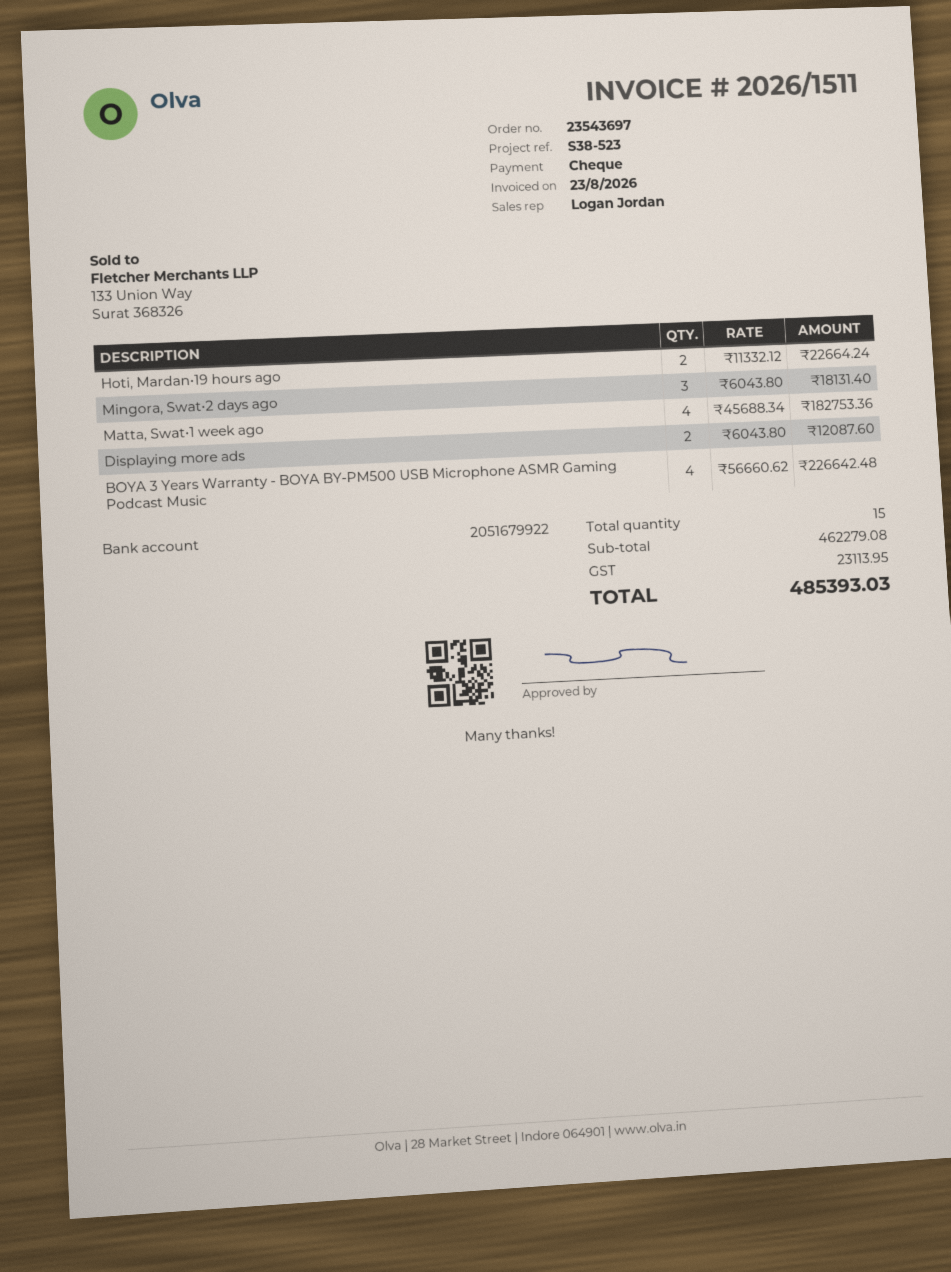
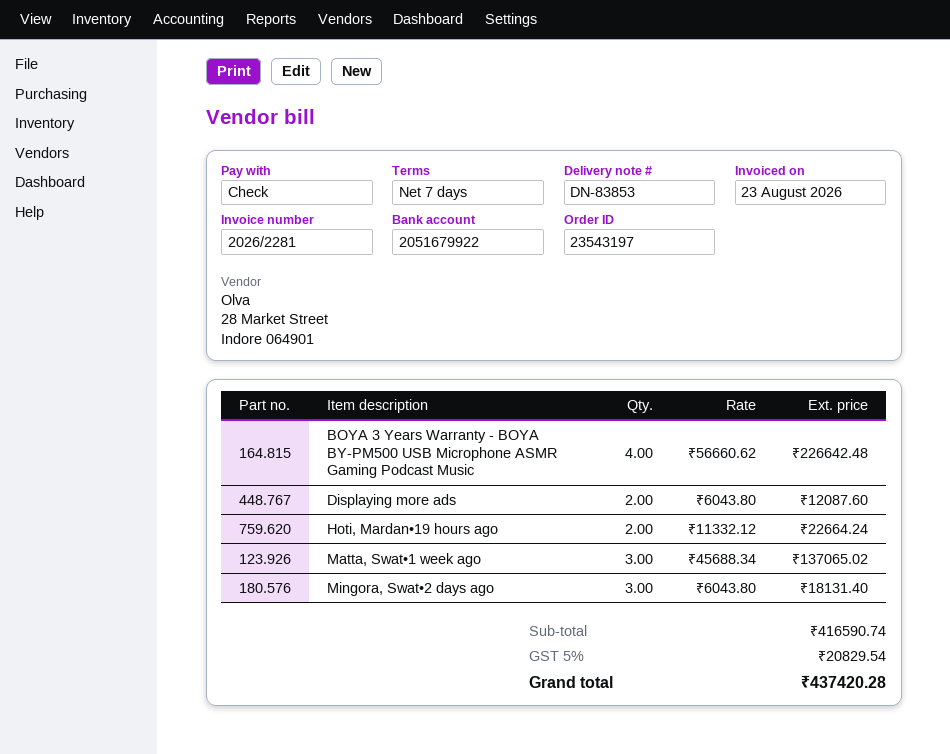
order number: 23543697 -> 23543197
invoice number: 2026/1511 -> 2026/2281
Matta, Swat•1 week ago: 4 x 45688.34 = 182753.36 -> 3 x 45688.34 = 137065.02
subtotal: 462279.08 -> 416590.74
tax: 23113.95 -> 20829.54
total: 485393.03 -> 437420.28

